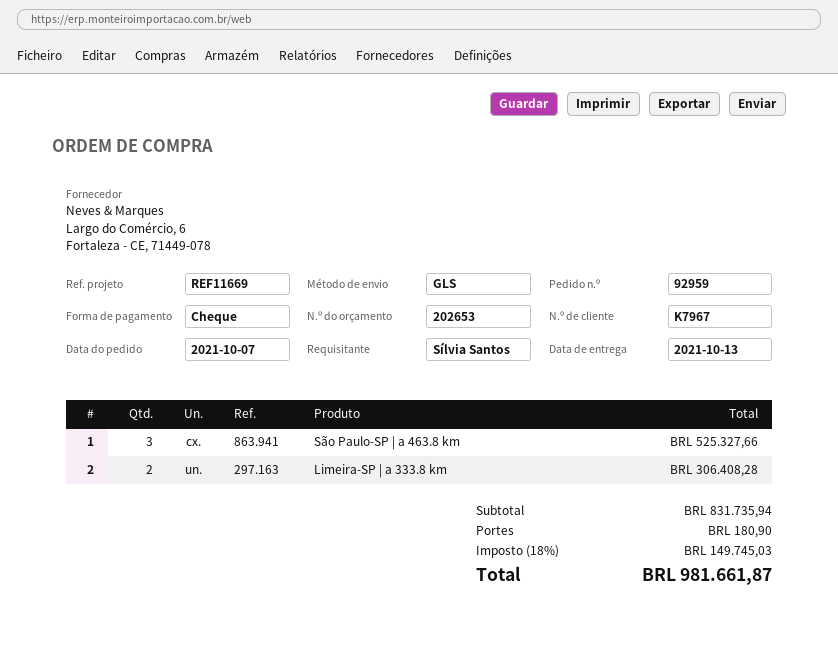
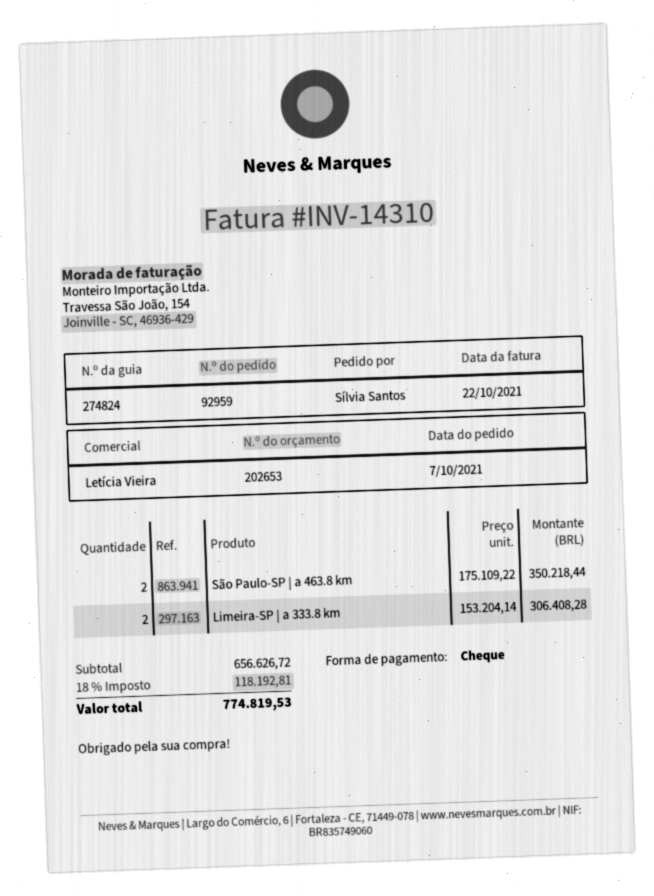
São Paulo-SP | a 463.8 km: 3 for 525327.66 -> 2 for 350218.44
subtotal: 831735.94 -> 656626.72
shipping: 180.90 -> none
tax: 18% = 149745.03 -> 18% = 118192.81
total: 981661.87 -> 774819.53

